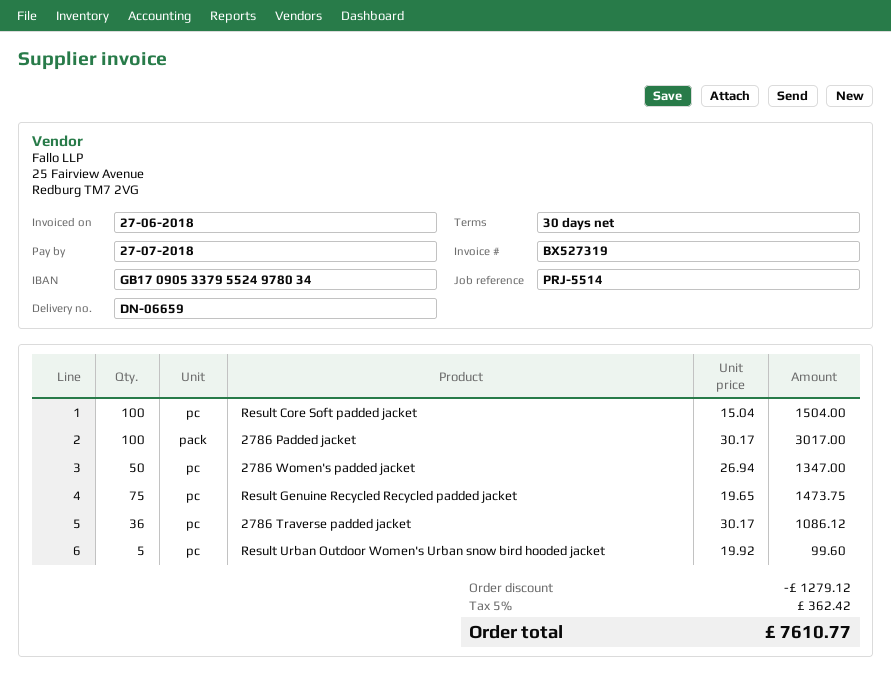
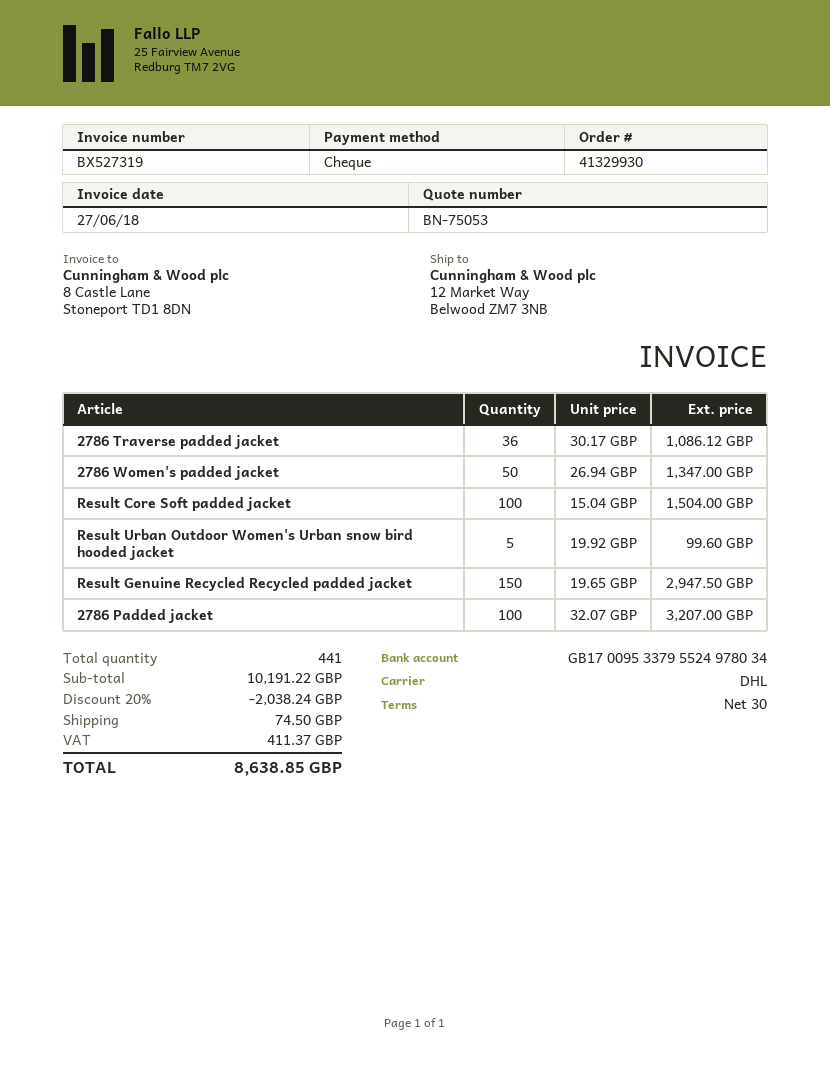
bank account: GB17090533795524978034 -> GB17009533795524978034
2786 Padded jacket: 100 x 30.17 = 3017.00 -> 100 x 32.07 = 3207.00
Result Genuine Recycled Recycled padded jacket: 75 x 19.65 = 1473.75 -> 150 x 19.65 = 2947.50
discount: 1279.12 -> 2038.24
shipping: none -> 74.50
tax: 362.42 -> 411.37
total: 7610.77 -> 8638.85

